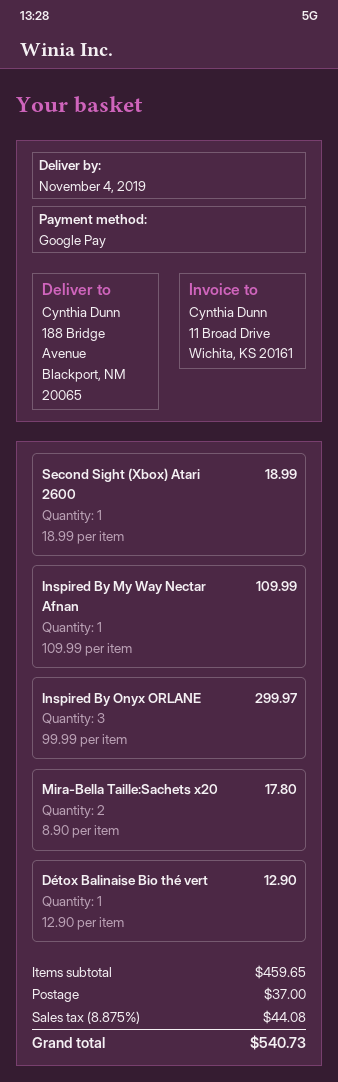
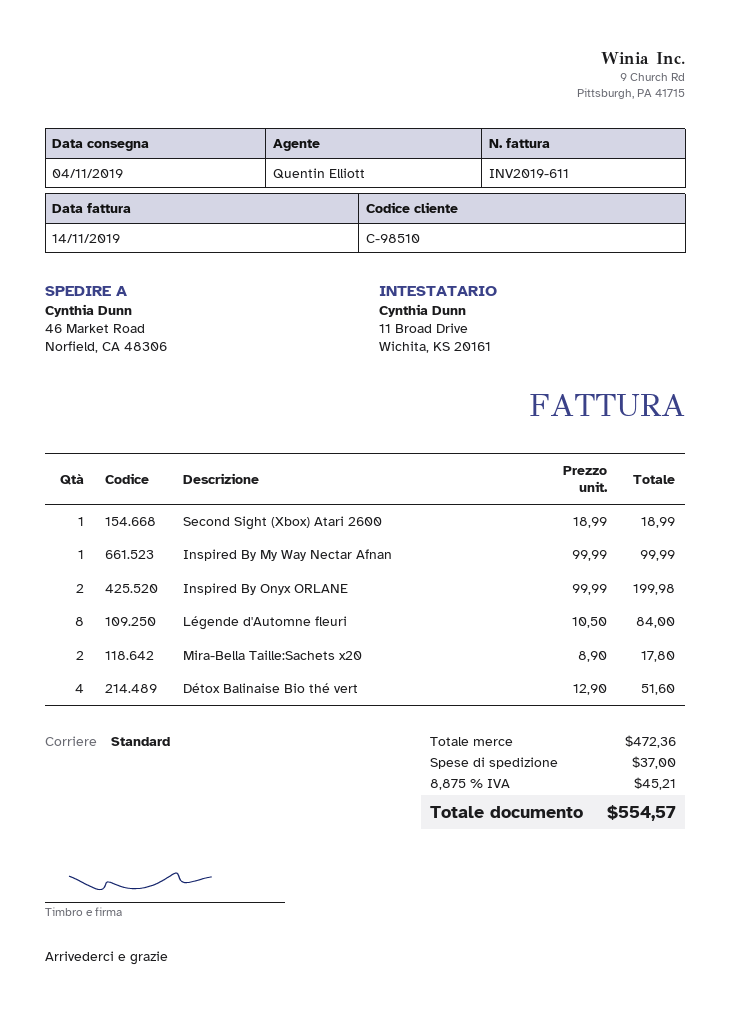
ship to: 188 Bridge Avenue, Blackport, NM 20065 -> 46 Market Road, Norfield, CA 48306
Inspired By My Way Nectar Afnan: 1 x 109.99 = 109.99 -> 1 x 99.99 = 99.99
Inspired By Onyx ORLANE: 3 x 99.99 = 299.97 -> 2 x 99.99 = 199.98
Détox Balinaise Bio thé vert: 1 x 12.90 = 12.90 -> 4 x 12.90 = 51.60
Légende d'Automne fleuri: none -> 8 x 10.50 = 84.00
subtotal: 459.65 -> 472.36
tax: 8.875% = 44.08 -> 8.875% = 45.21
total: 540.73 -> 554.57

